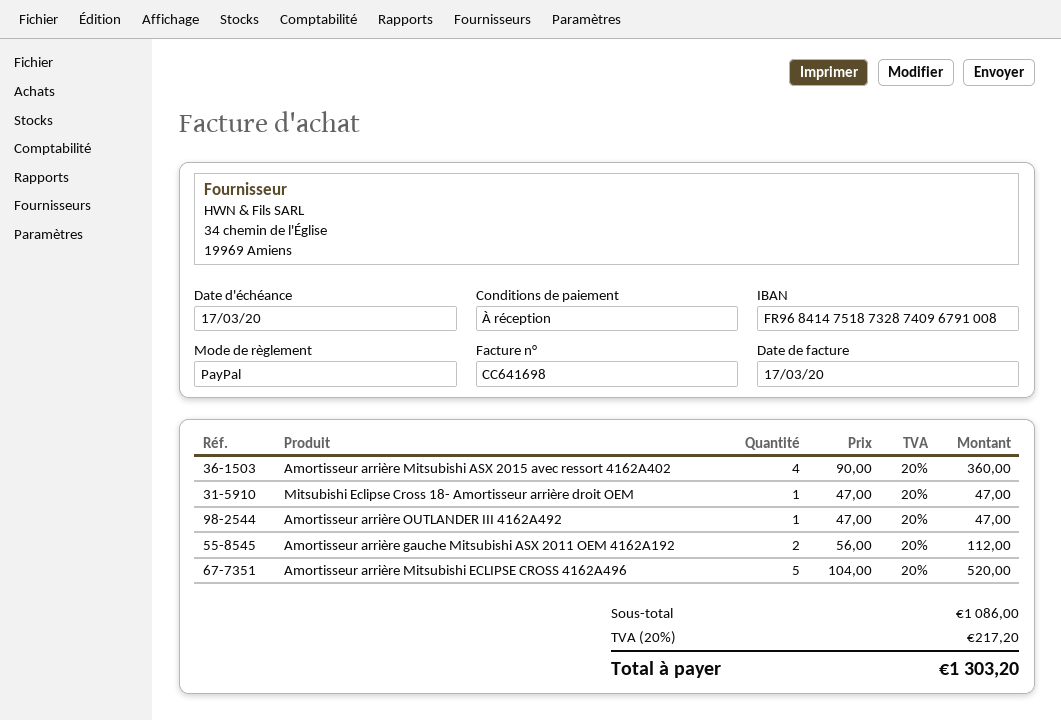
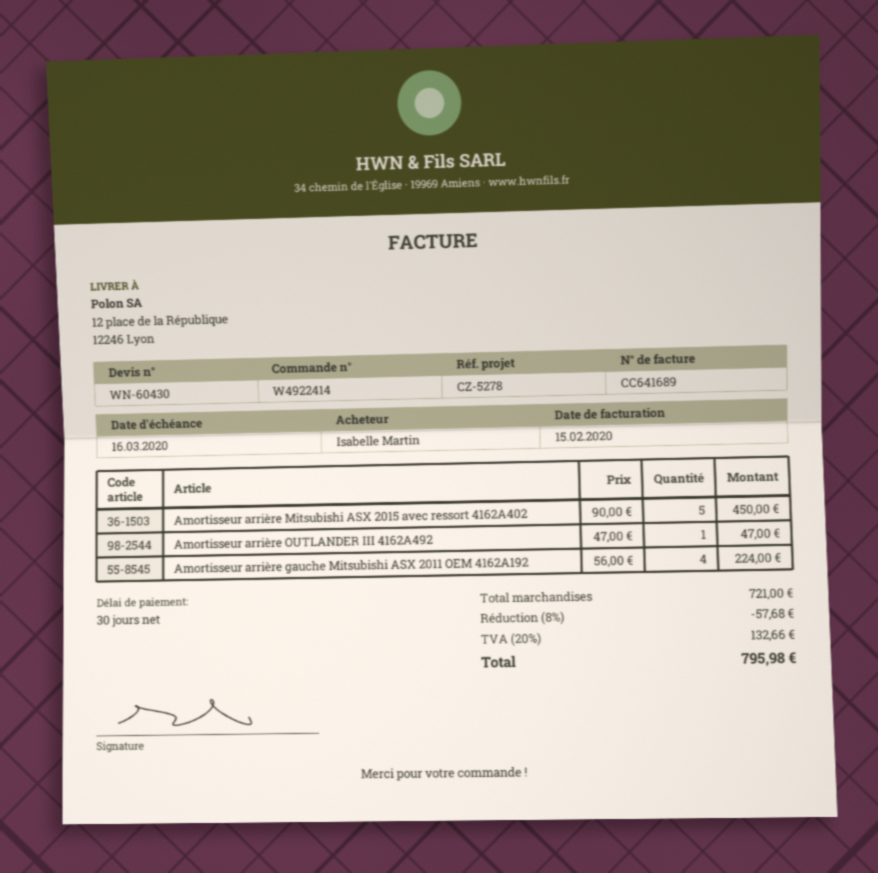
invoice number: CC641698 -> CC641689
invoice date: 2020-03-17 -> 2020-02-15
payment terms: on receipt -> 30 days
due date: 2020-03-17 -> 2020-03-16
Amortisseur arrière Mitsubishi ASX 2015 avec ressort 4162A402: 4 x 90.00 = 360.00 -> 5 x 90.00 = 450.00
Mitsubishi Eclipse Cross 18- Amortisseur arrière droit OEM: 1 x 47.00 = 47.00 -> none
Amortisseur arrière gauche Mitsubishi ASX 2011 OEM 4162A192: 2 x 56.00 = 112.00 -> 4 x 56.00 = 224.00
Amortisseur arrière Mitsubishi ECLIPSE CROSS 4162A496: 5 x 104.00 = 520.00 -> none
subtotal: 1086.00 -> 721.00
discount: none -> 8% = 57.68
tax: 20% = 217.20 -> 20% = 132.66
total: 1303.20 -> 795.98

